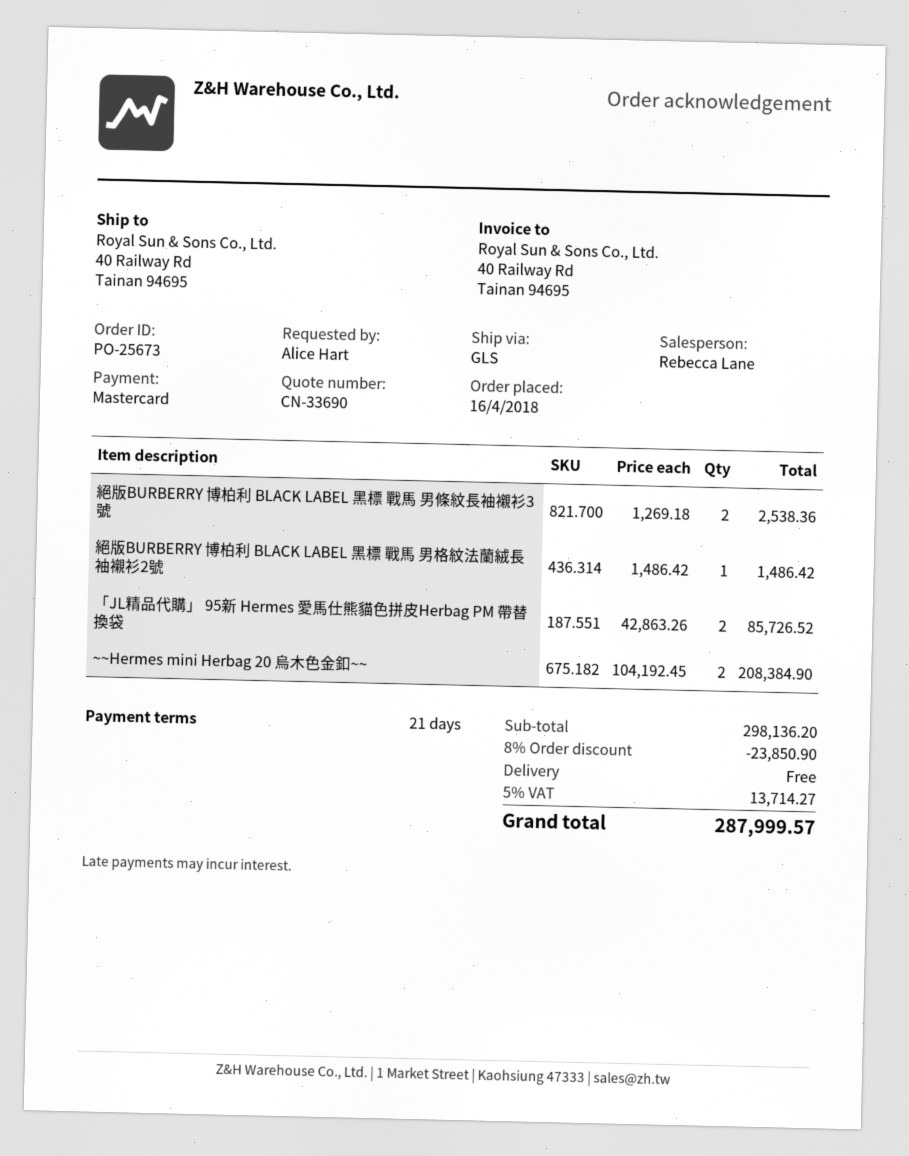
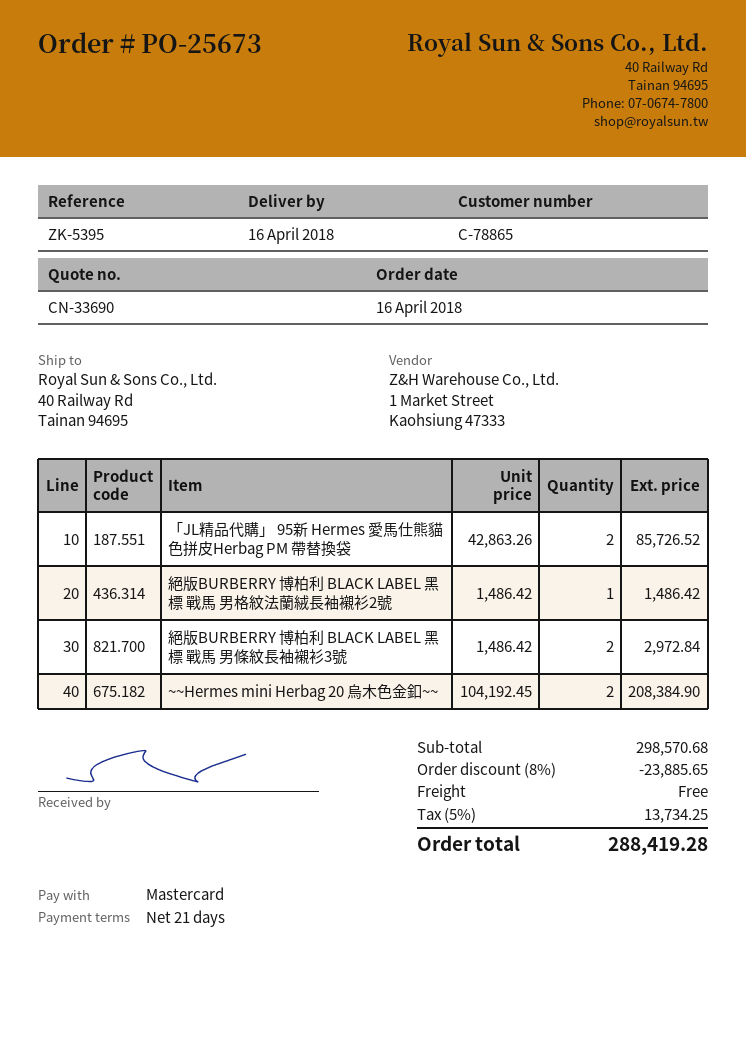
絕版BURBERRY 博柏利 BLACK LABEL 黑標 戰馬 男條紋長袖襯衫3號: 2 x 1269.18 = 2538.36 -> 2 x 1486.42 = 2972.84
subtotal: 298136.20 -> 298570.68
discount: 8% = 23850.90 -> 8% = 23885.65
tax: 5% = 13714.27 -> 5% = 13734.25
total: 287999.57 -> 288419.28

